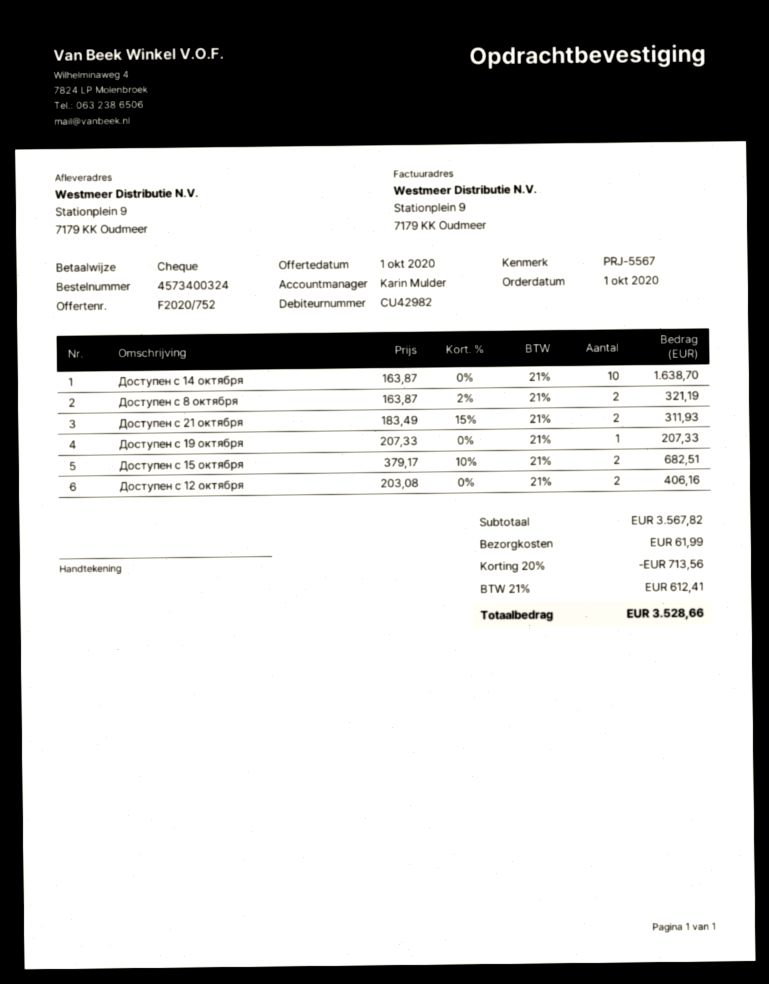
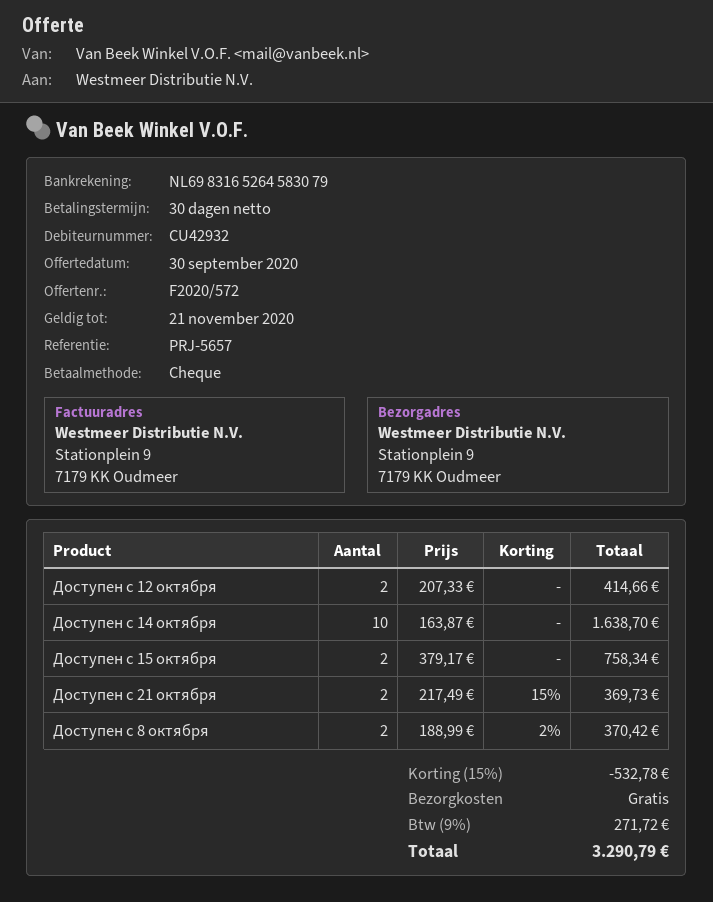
quote number: F2020/752 -> F2020/572
quote date: 2020-10-01 -> 2020-09-30
customer number: CU42982 -> CU42932
reference: PRJ-5567 -> PRJ-5657
Доступен c 8 октября: 2 x 163.87 - 2% = 321.19 -> 2 x 188.99 - 2% = 370.42
Доступен c 21 октября: 2 x 183.49 - 15% = 311.93 -> 2 x 217.49 - 15% = 369.73
Доступен c 19 октября: 1 x 207.33 = 207.33 -> none
Доступен c 15 октября: 2 x 379.17 - 10% = 682.51 -> 2 x 379.17 = 758.34
Доступен c 12 октября: 2 x 203.08 = 406.16 -> 2 x 207.33 = 414.66
discount: 20% = 713.56 -> 15% = 532.78
shipping: 61.99 -> 0.00
tax: 21% = 612.41 -> 9% = 271.72
total: 3528.66 -> 3290.79

